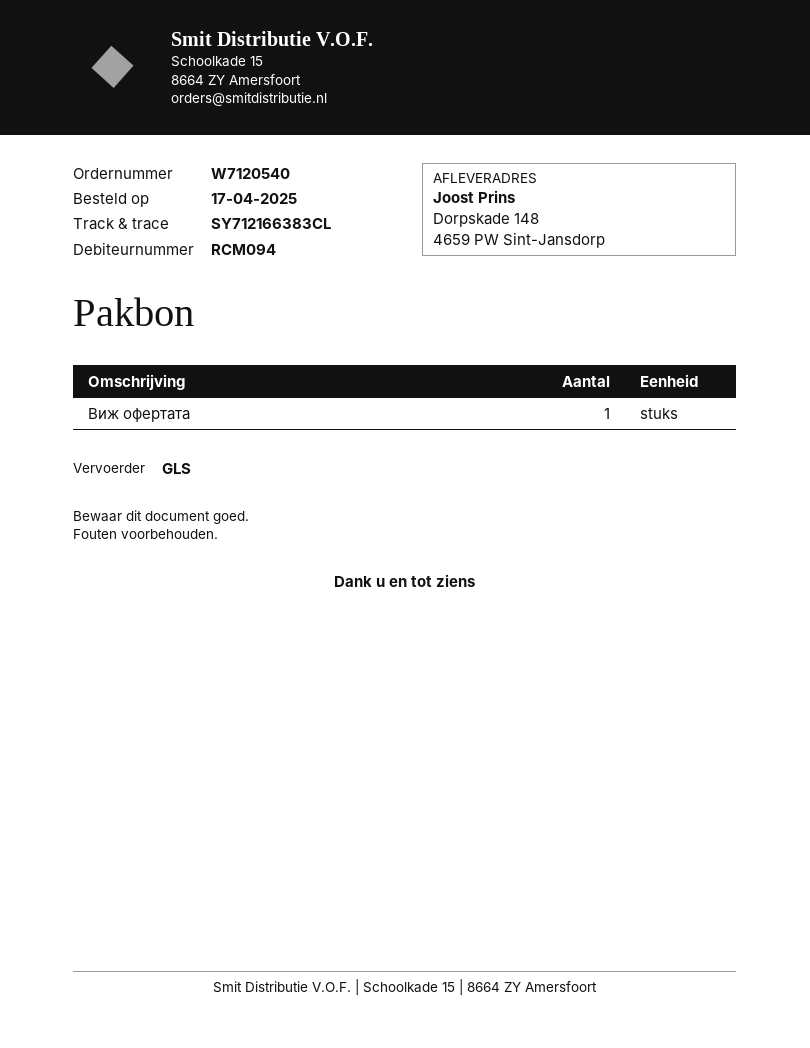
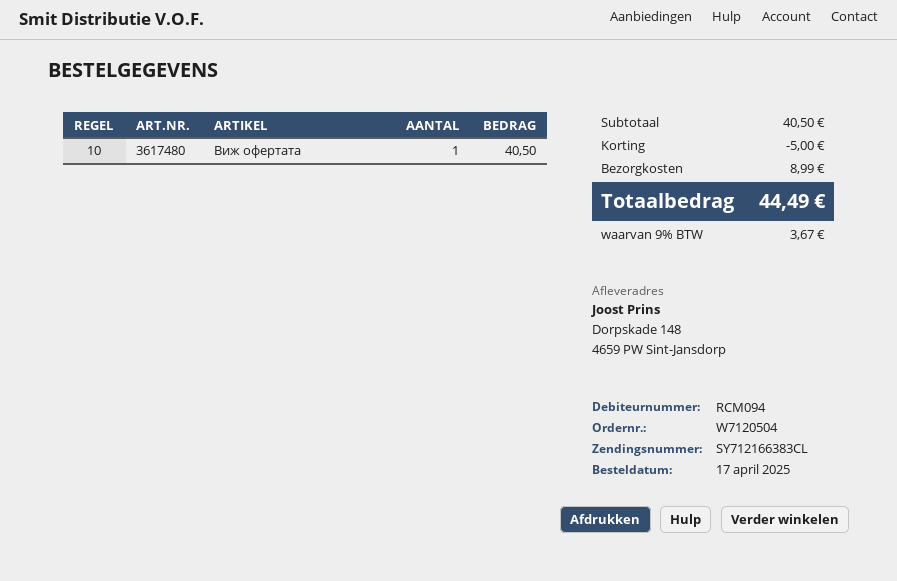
order number: W7120540 -> W7120504

